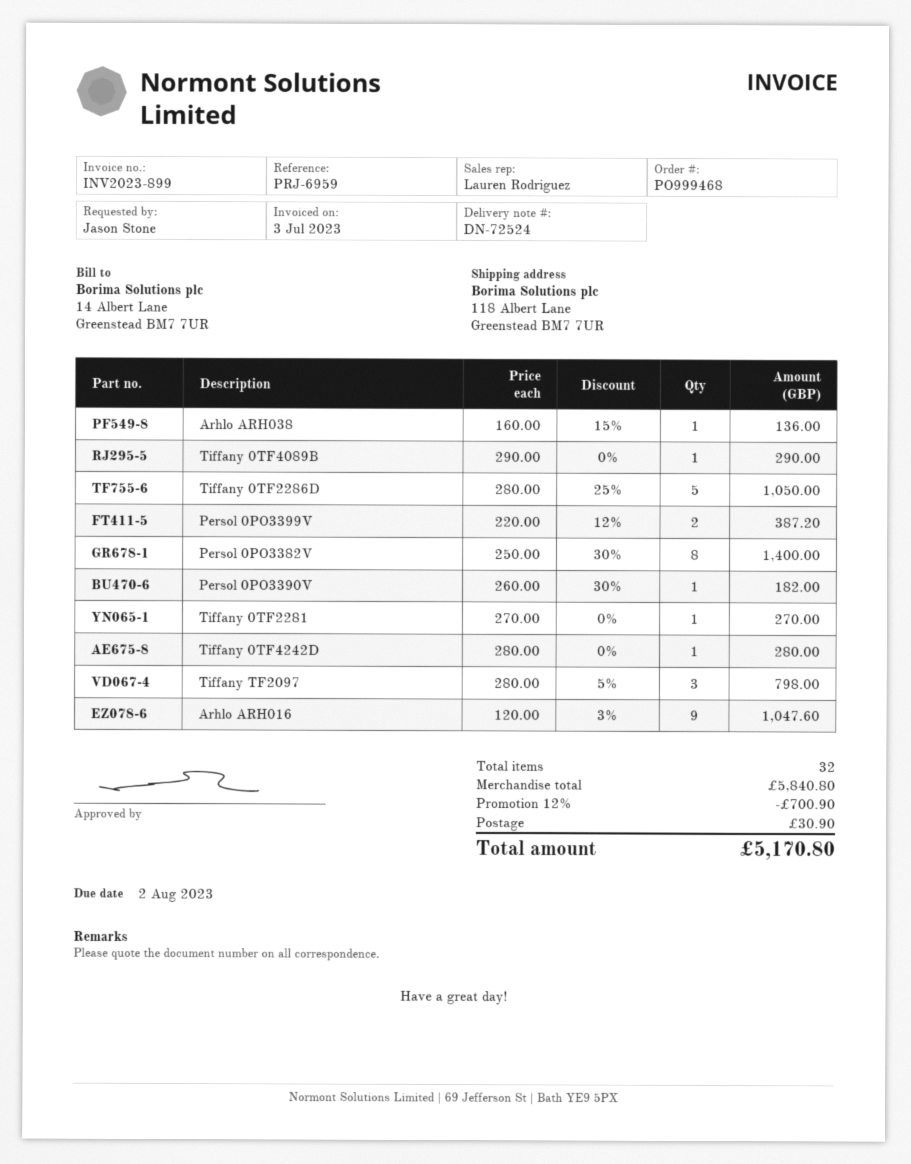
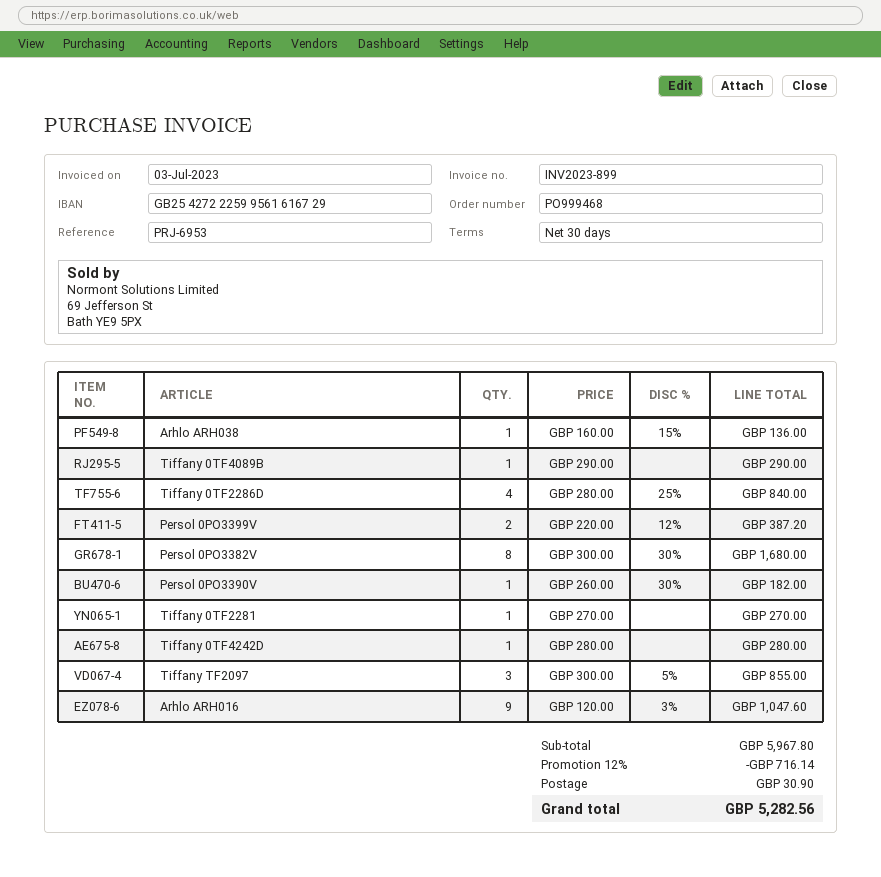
reference: PRJ-6959 -> PRJ-6953
Tiffany 0TF2286D: 5 x 280.00 - 25% = 1050.00 -> 4 x 280.00 - 25% = 840.00
Persol 0PO3382V: 8 x 250.00 - 30% = 1400.00 -> 8 x 300.00 - 30% = 1680.00
Tiffany TF2097: 3 x 280.00 - 5% = 798.00 -> 3 x 300.00 - 5% = 855.00
subtotal: 5840.80 -> 5967.80
discount: 12% = 700.90 -> 12% = 716.14
total: 5170.80 -> 5282.56

